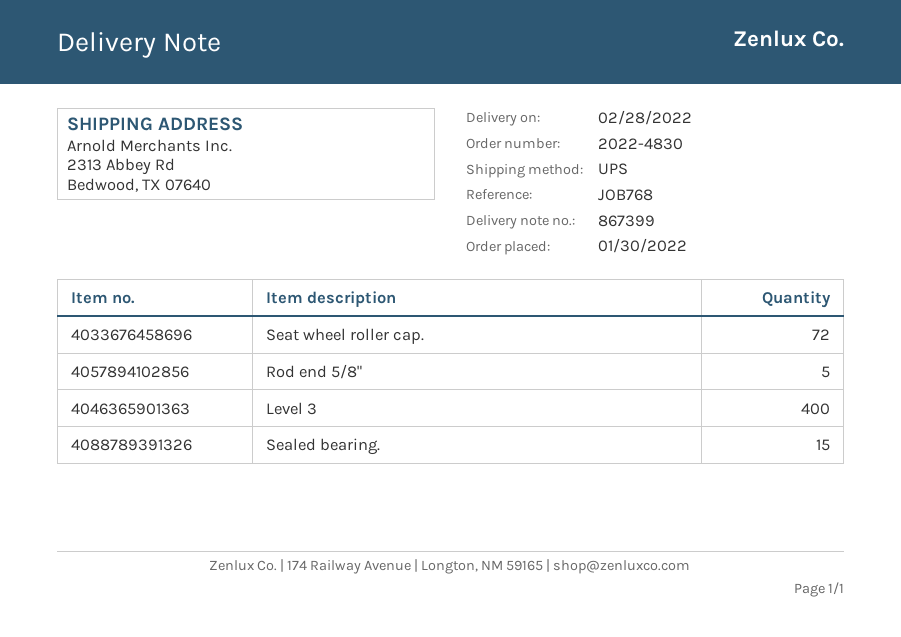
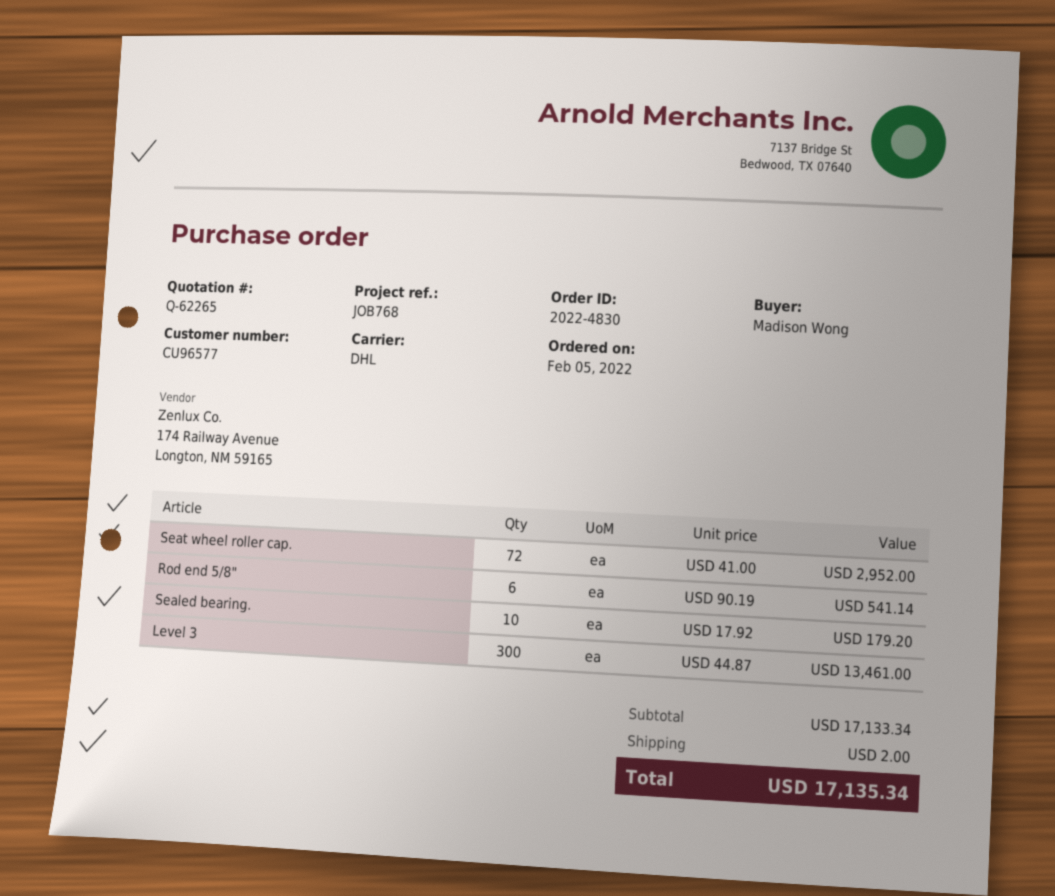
order date: 2022-01-30 -> 2022-02-05
shipping method: UPS -> DHL
Rod end 5/8": 5 -> 6
Level 3: 400 -> 300
Sealed bearing.: 15 -> 10

